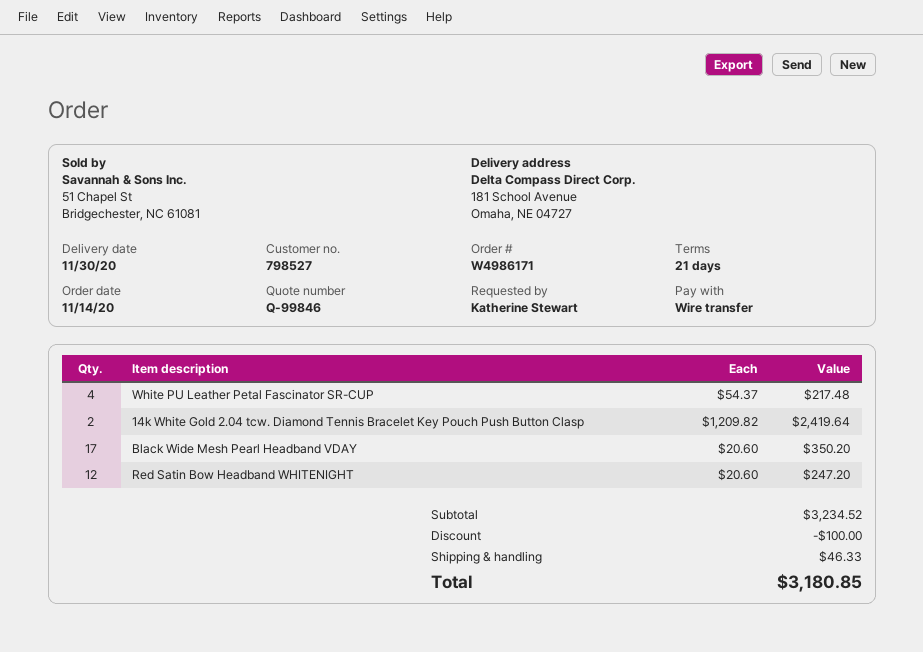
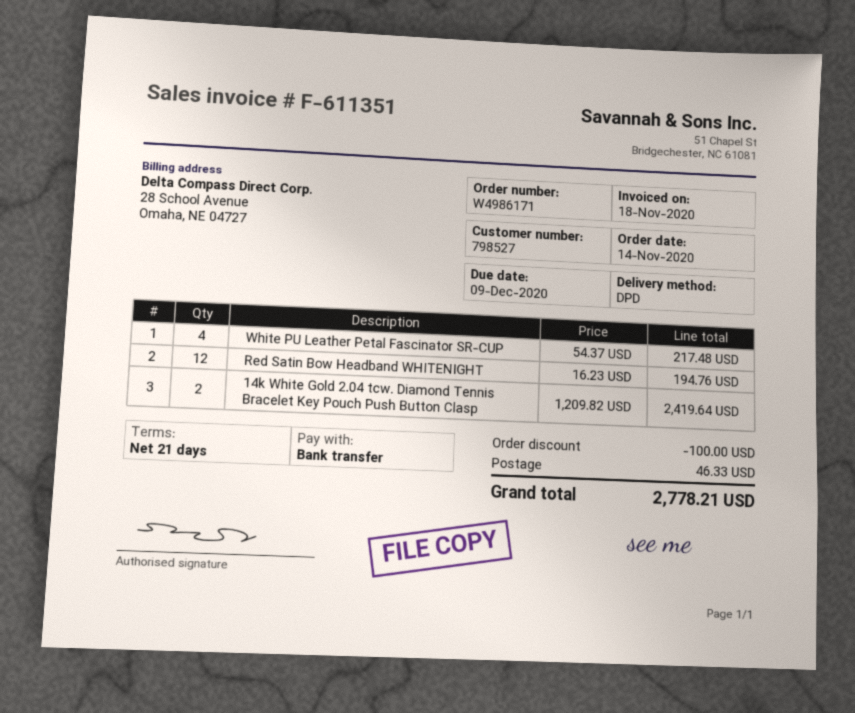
Black Wide Mesh Pearl Headband VDAY: 17 x 20.60 = 350.20 -> none
Red Satin Bow Headband WHITENIGHT: 12 x 20.60 = 247.20 -> 12 x 16.23 = 194.76
total: 3180.85 -> 2778.21

